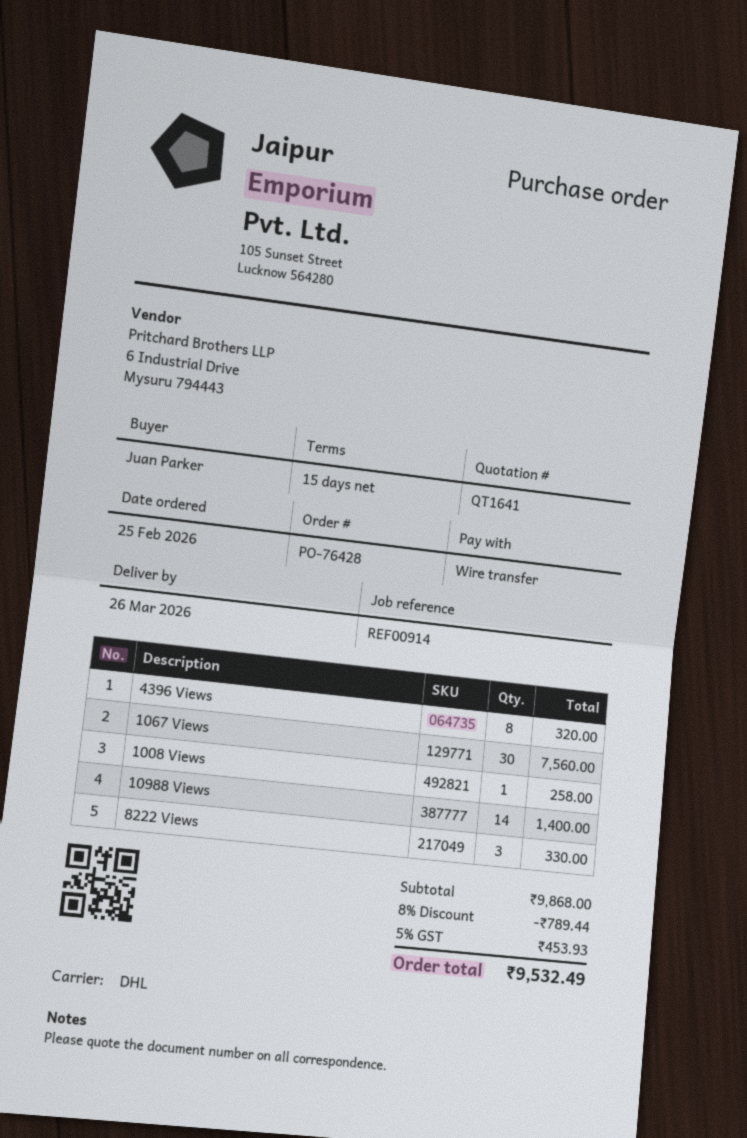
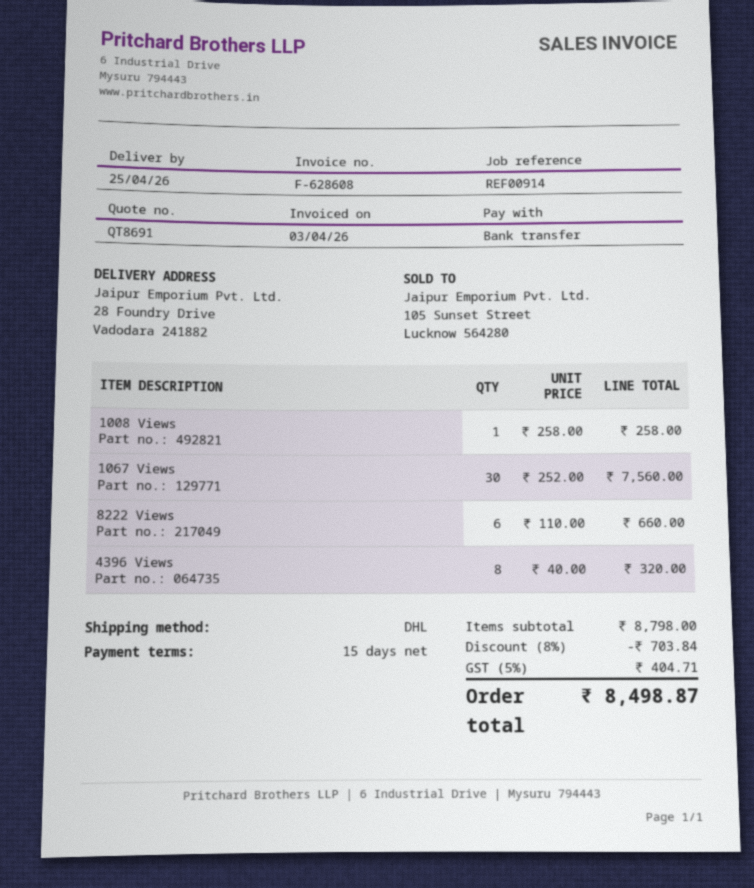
quote number: QT1641 -> QT8691
delivery date: 2026-03-26 -> 2026-04-25
10988 Views: 14 for 1400.00 -> none
8222 Views: 3 for 330.00 -> 6 for 660.00
subtotal: 9868.00 -> 8798.00
discount: 8% = 789.44 -> 8% = 703.84
tax: 5% = 453.93 -> 5% = 404.71
total: 9532.49 -> 8498.87

